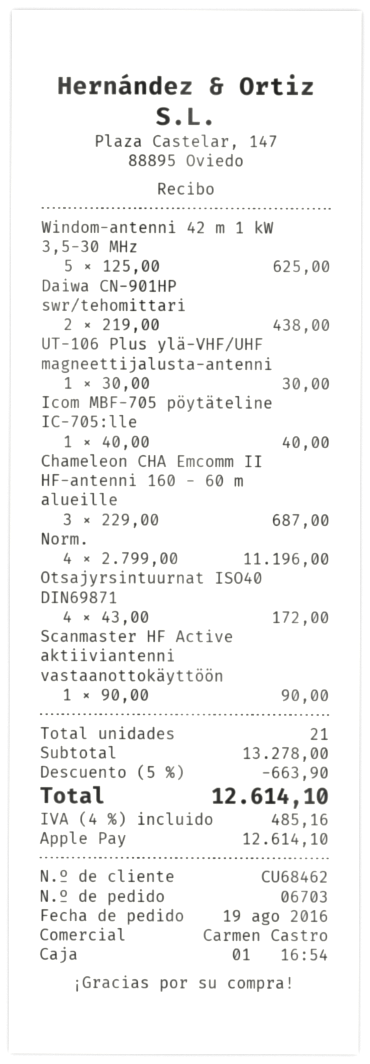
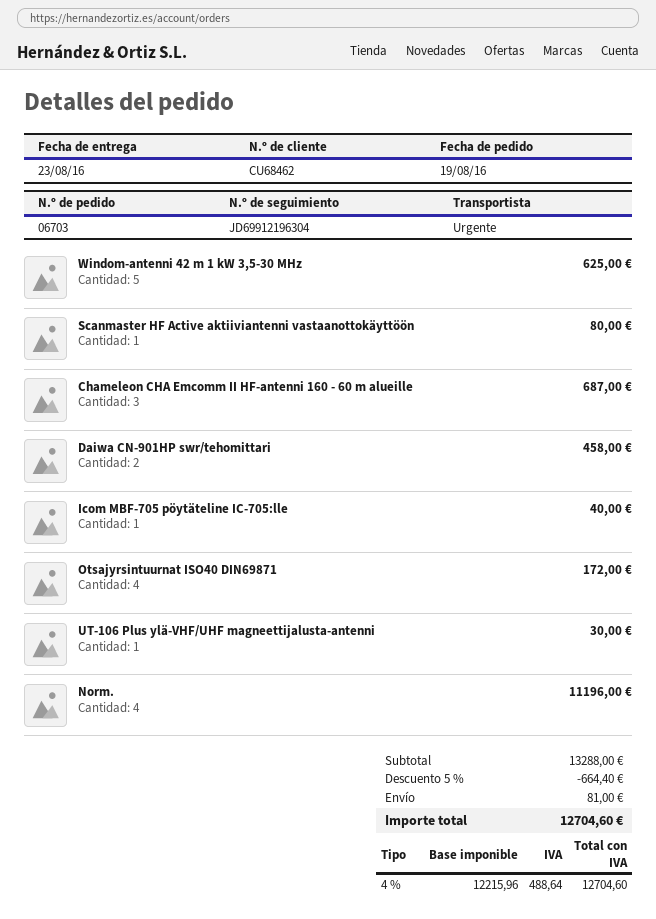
Daiwa CN-901HP swr/tehomittari: 2 for 438.00 -> 2 for 458.00
Scanmaster HF Active aktiiviantenni vastaanottokäyttöön: 1 for 90.00 -> 1 for 80.00
subtotal: 13278.00 -> 13288.00
discount: 5% = 663.90 -> 5% = 664.40
shipping: none -> 81.00
tax: 4% = 485.16 -> 4% = 488.64
total: 12614.10 -> 12704.60

